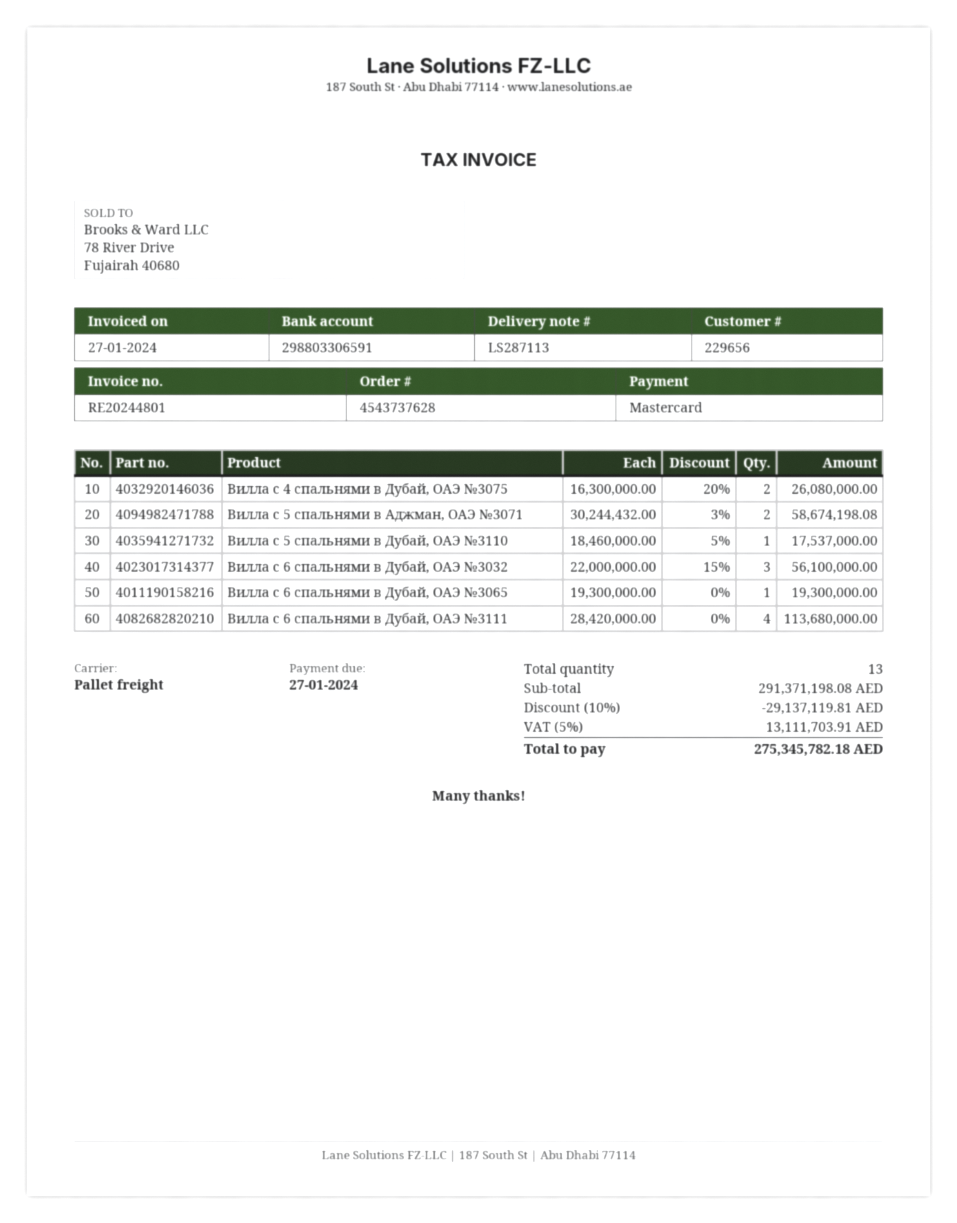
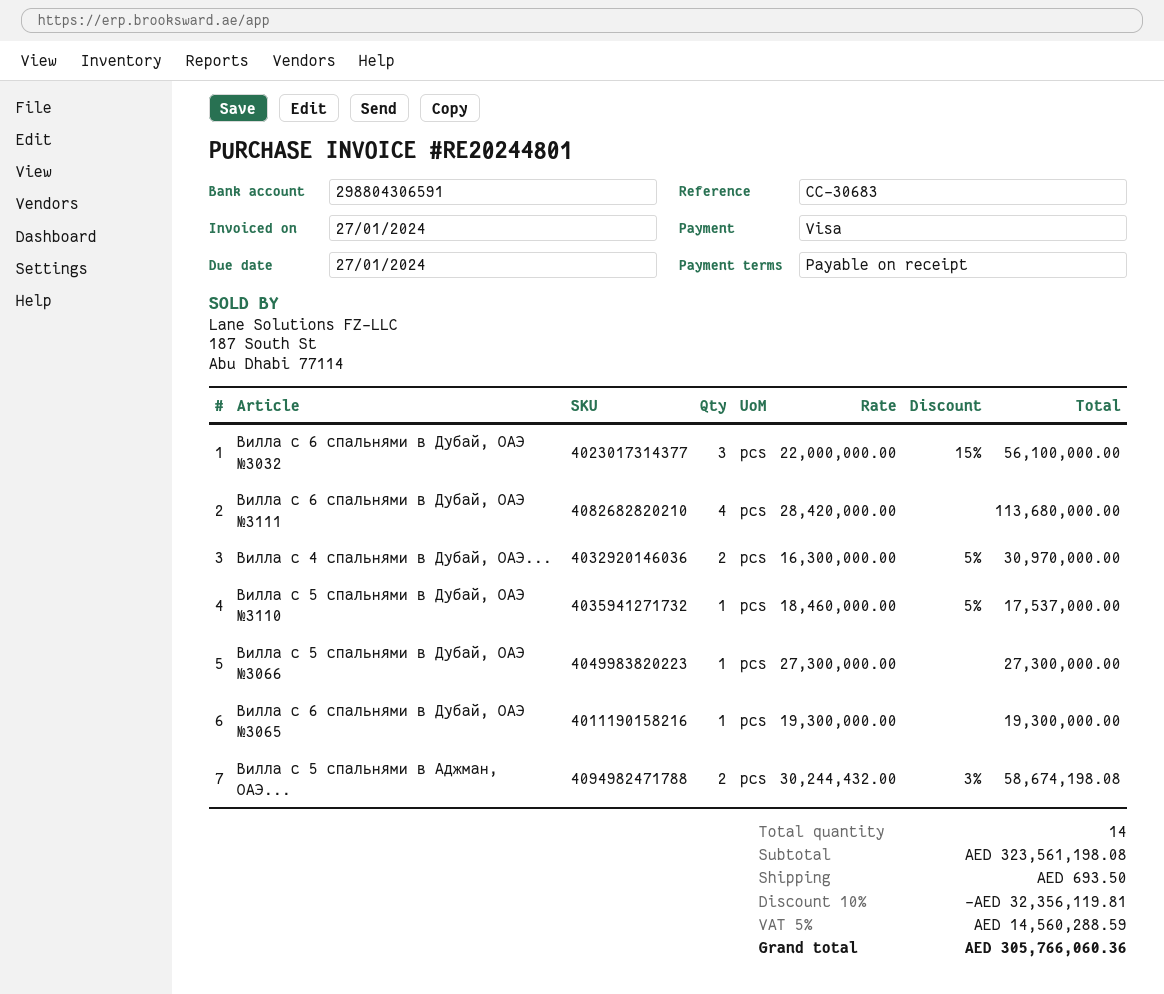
payment method: Mastercard -> Visa
bank account: 298803306591 -> 298804306591
Вилла с 4 спальнями в Дубай, ОАЭ №3075: 2 x 16300000.00 - 20% = 26080000.00 -> 2 x 16300000.00 - 5% = 30970000.00
Вилла с 5 спальнями в Дубай, ОАЭ №3066: none -> 1 x 27300000.00 = 27300000.00
total quantity: 13 -> 14
subtotal: 291371198.08 -> 323561198.08
discount: 10% = 29137119.81 -> 10% = 32356119.81
shipping: none -> 693.50
tax: 5% = 13111703.91 -> 5% = 14560288.59
total: 275345782.18 -> 305766060.36

